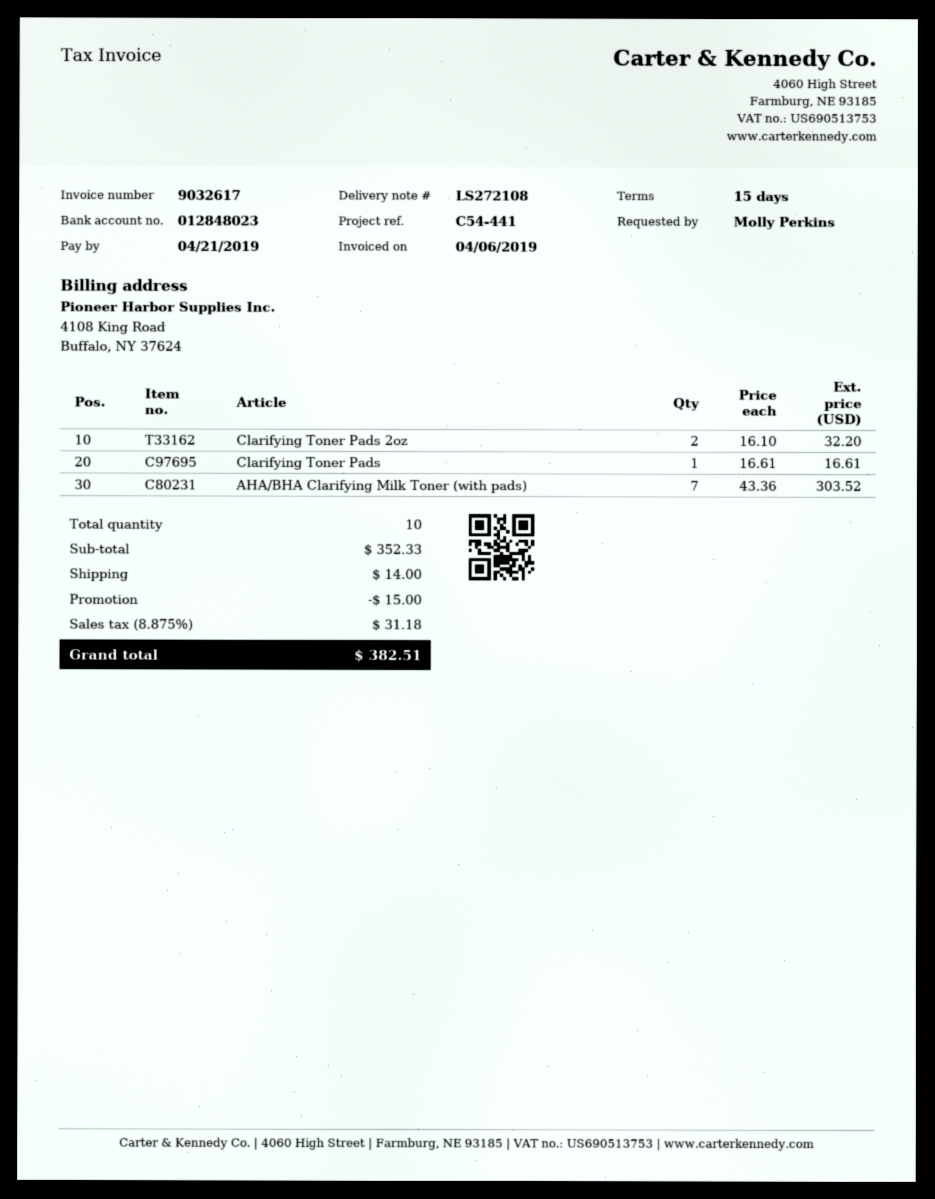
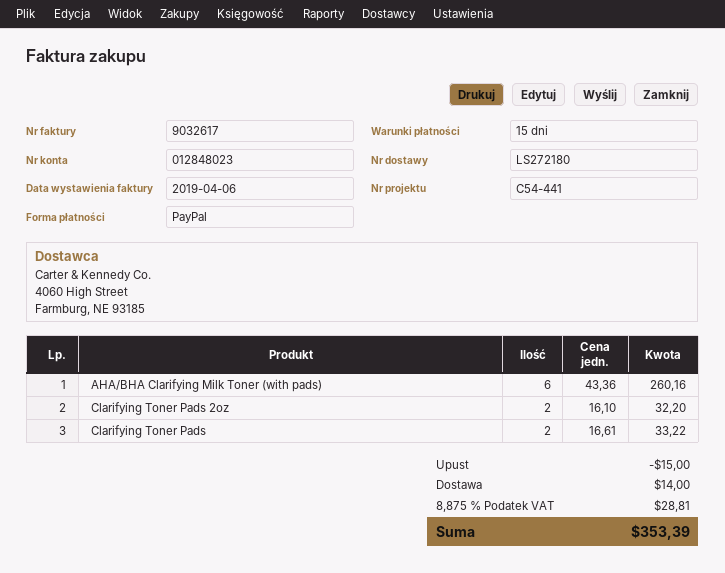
delivery note number: LS272108 -> LS272180
Clarifying Toner Pads: 1 x 16.61 = 16.61 -> 2 x 16.61 = 33.22
AHA/BHA Clarifying Milk Toner (with pads): 7 x 43.36 = 303.52 -> 6 x 43.36 = 260.16
tax: 8.875% = 31.18 -> 8.875% = 28.81
total: 382.51 -> 353.39

